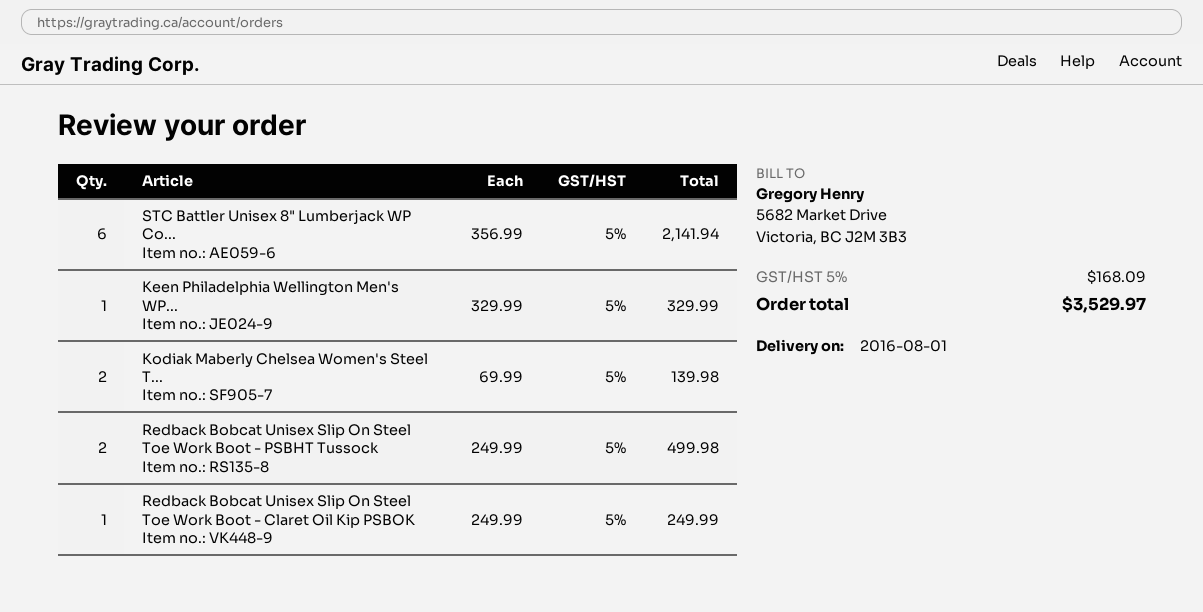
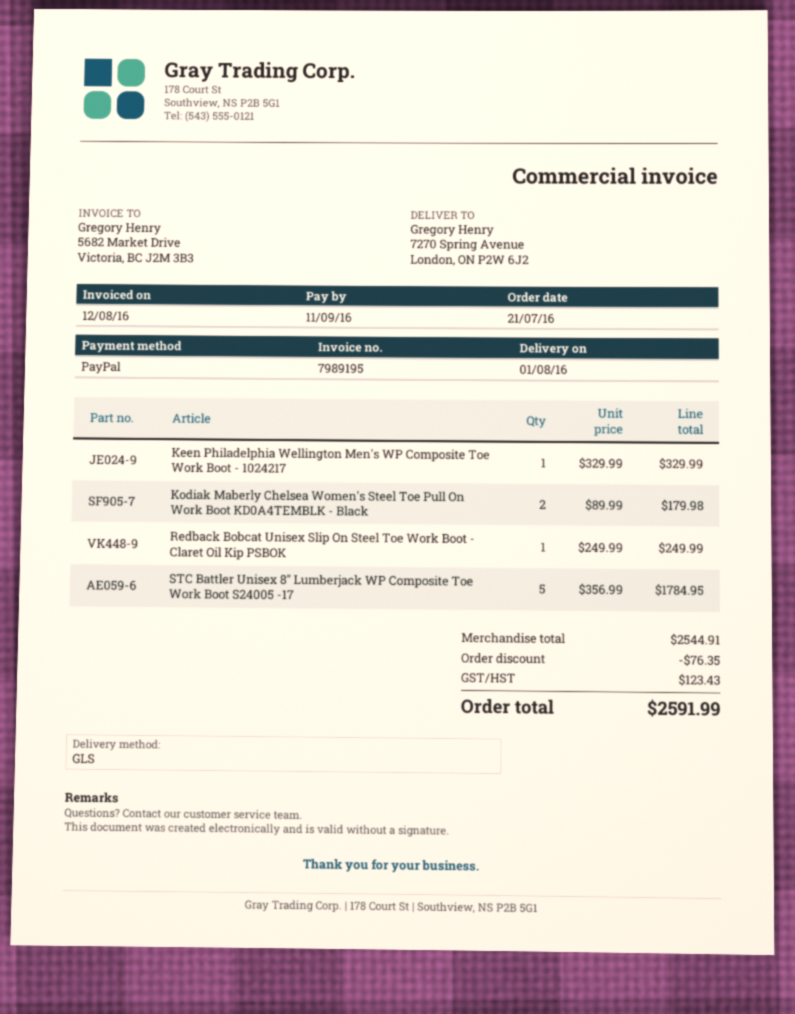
STC Battler Unisex 8" Lumberjack WP Co...: 6 x 356.99 = 2141.94 -> 5 x 356.99 = 1784.95
Kodiak Maberly Chelsea Women's Steel T...: 2 x 69.99 = 139.98 -> 2 x 89.99 = 179.98
Redback Bobcat Unisex Slip On Steel Toe Work Boot - PSBHT Tussock: 2 x 249.99 = 499.98 -> none
discount: none -> 76.35
tax: 168.09 -> 123.43
total: 3529.97 -> 2591.99

